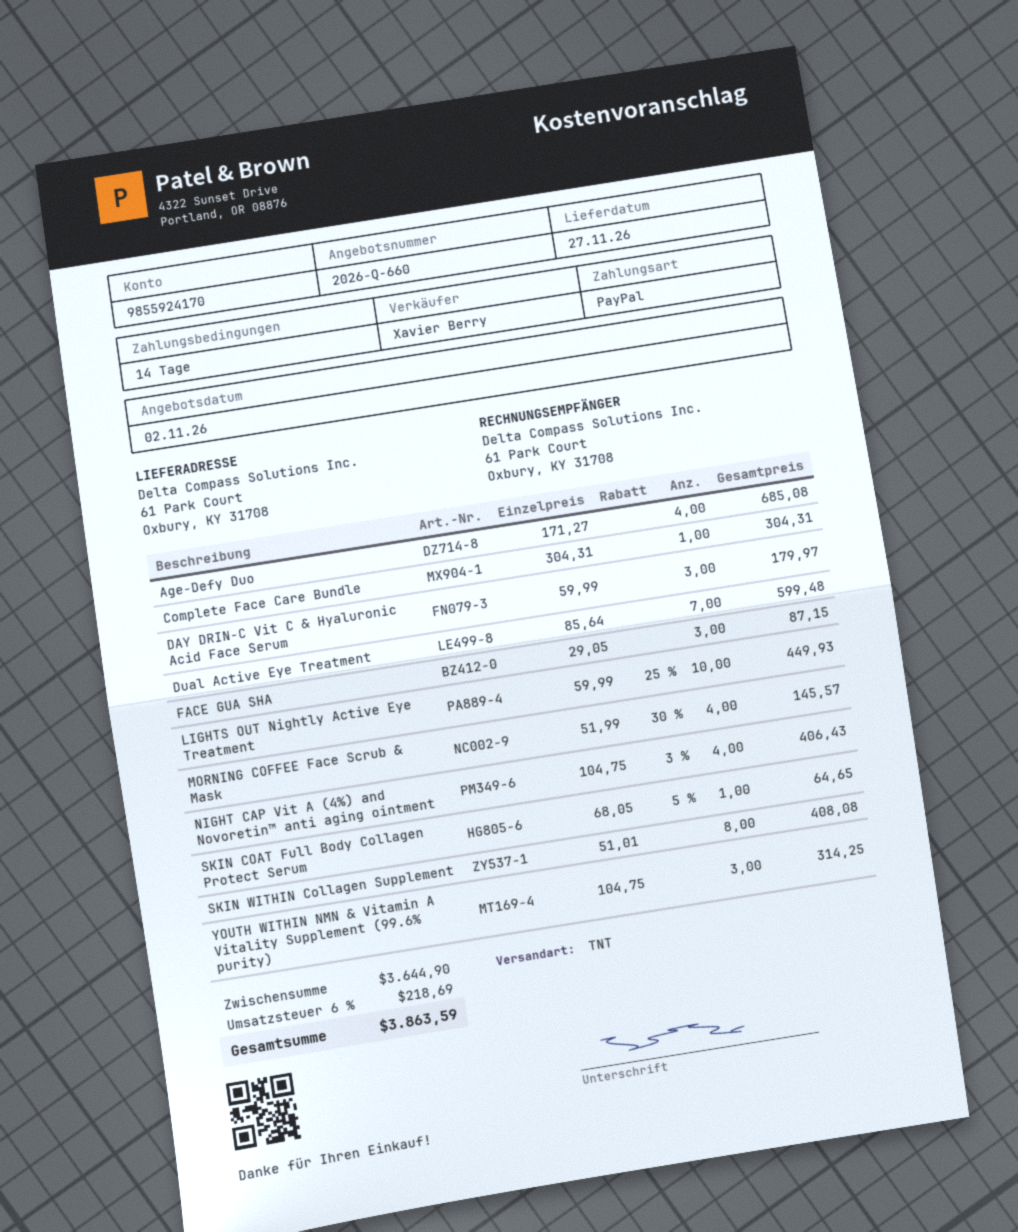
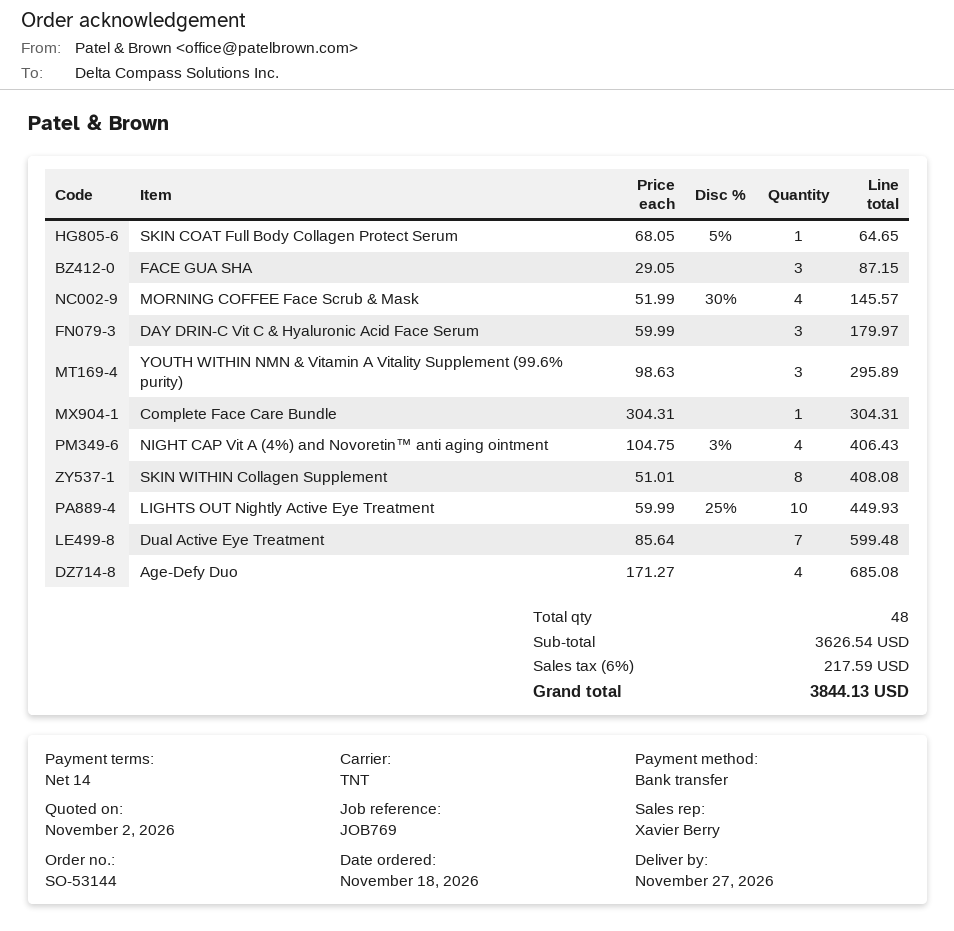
payment method: PayPal -> bank transfer
YOUTH WITHIN NMN & Vitamin A Vitality Supplement (99.6% purity): 3 x 104.75 = 314.25 -> 3 x 98.63 = 295.89
subtotal: 3644.90 -> 3626.54
tax: 6% = 218.69 -> 6% = 217.59
total: 3863.59 -> 3844.13

